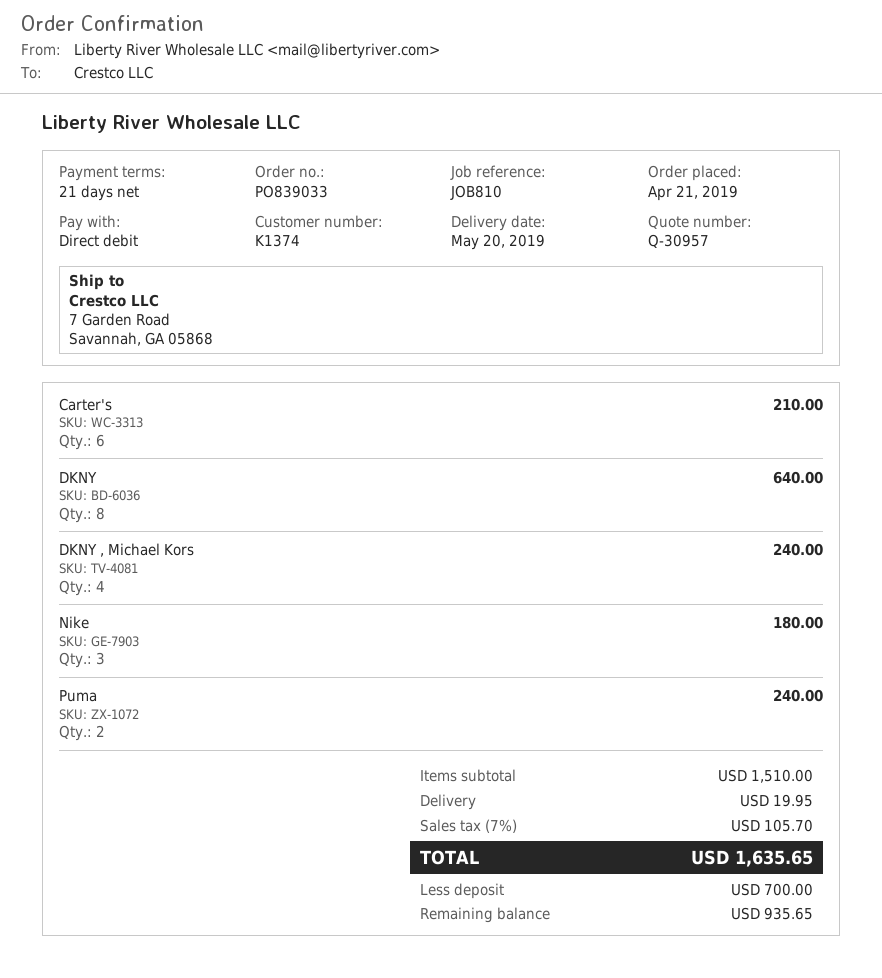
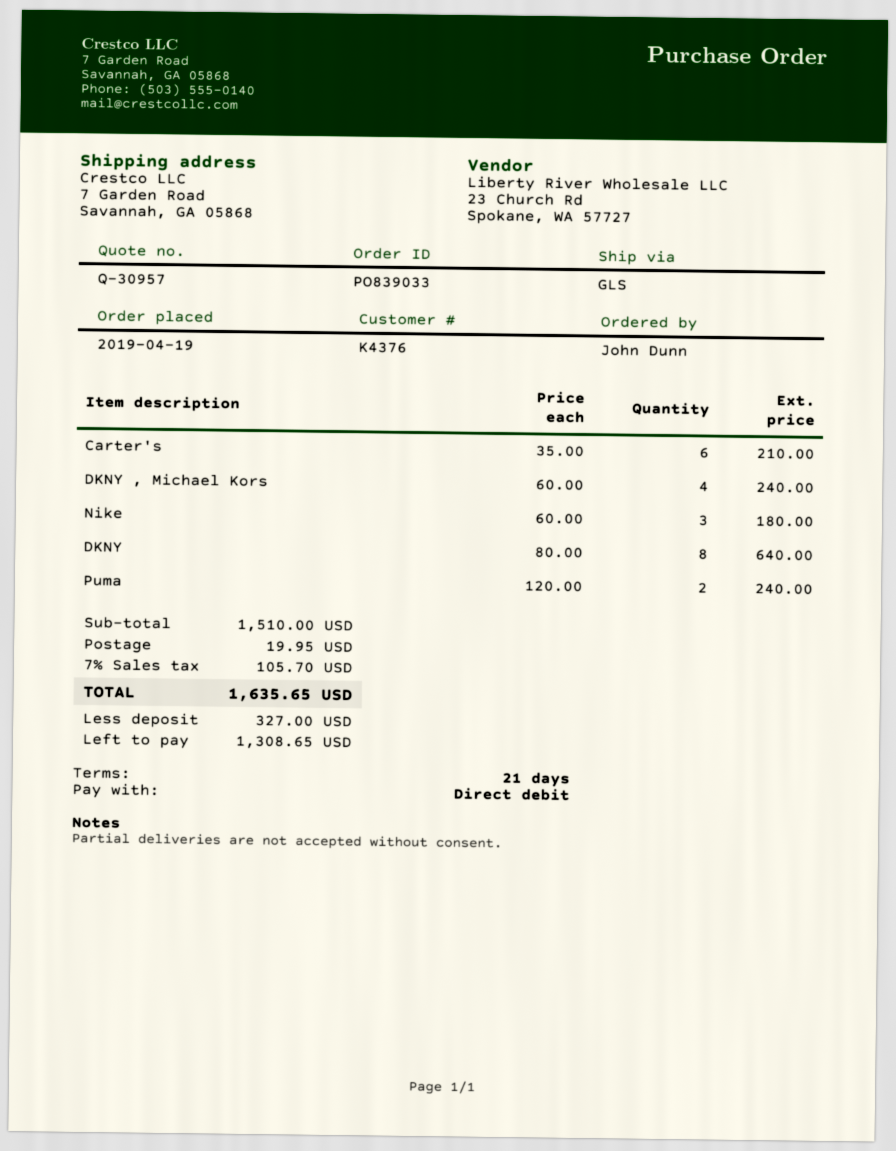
order date: 2019-04-21 -> 2019-04-19
customer number: K1374 -> K4376
deposit: 700.00 -> 327.00
balance: 935.65 -> 1308.65

